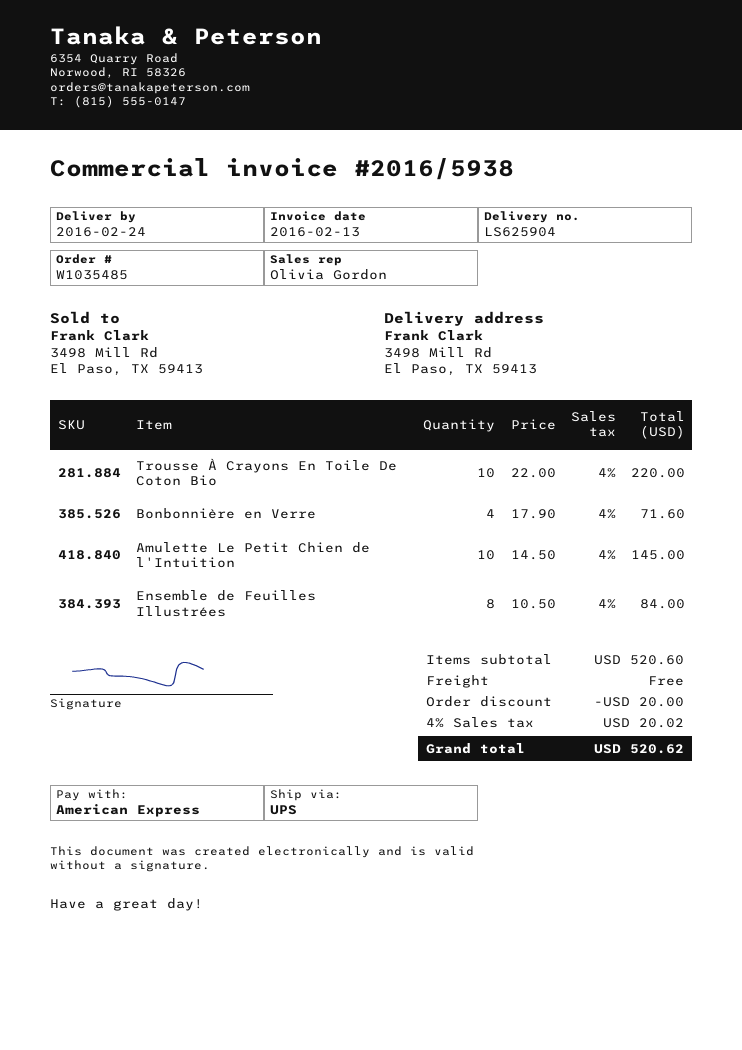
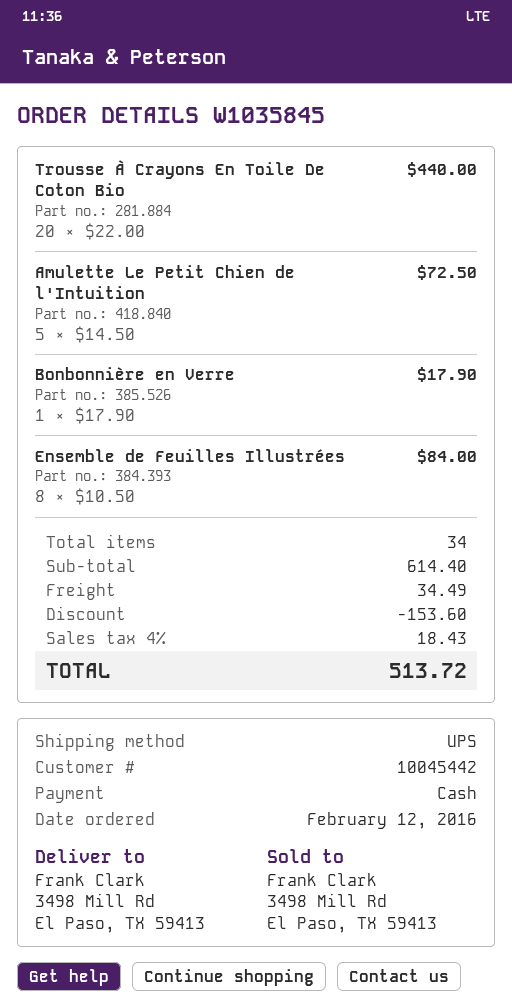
order number: W1035485 -> W1035845
payment method: American Express -> cash
Trousse À Crayons En Toile De Coton Bio: 10 x 22.00 = 220.00 -> 20 x 22.00 = 440.00
Bonbonnière en Verre: 4 x 17.90 = 71.60 -> 1 x 17.90 = 17.90
Amulette Le Petit Chien de l'Intuition: 10 x 14.50 = 145.00 -> 5 x 14.50 = 72.50
subtotal: 520.60 -> 614.40
discount: 20.00 -> 153.60
shipping: 0.00 -> 34.49
tax: 4% = 20.02 -> 4% = 18.43
total: 520.62 -> 513.72

